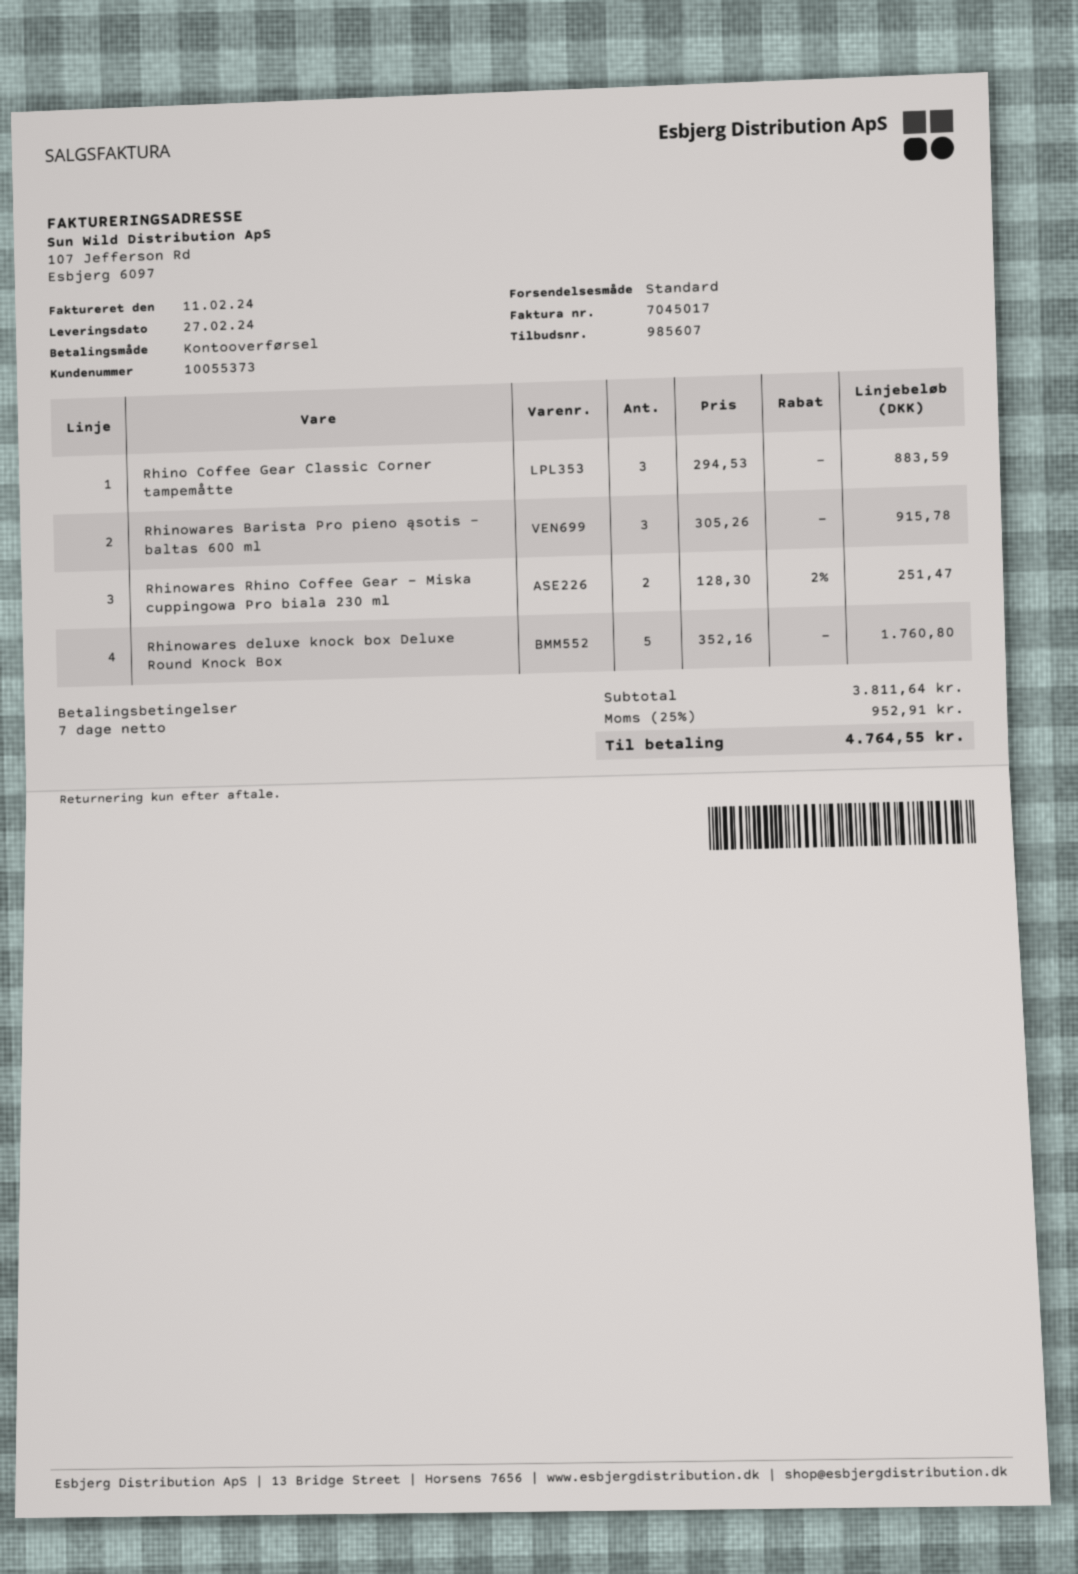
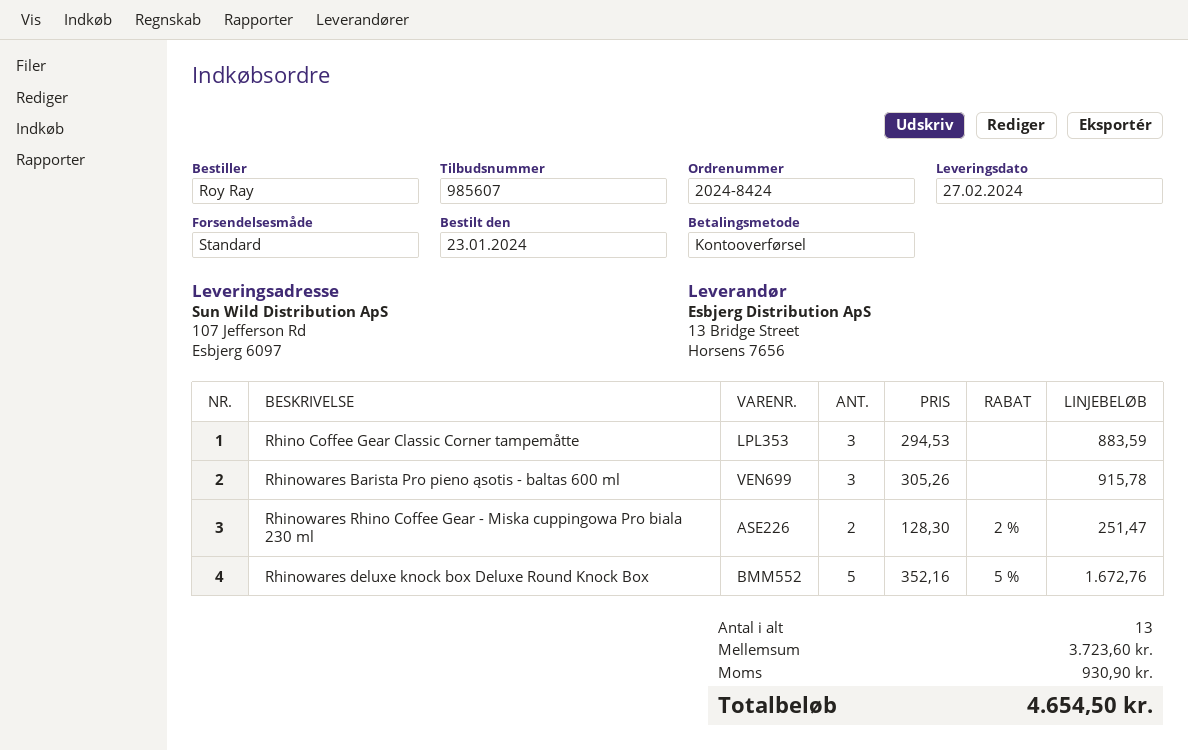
Rhinowares deluxe knock box Deluxe Round Knock Box: 5 x 352.16 = 1760.80 -> 5 x 352.16 - 5% = 1672.76
subtotal: 3811.64 -> 3723.60
tax: 952.91 -> 930.90
total: 4764.55 -> 4654.50

